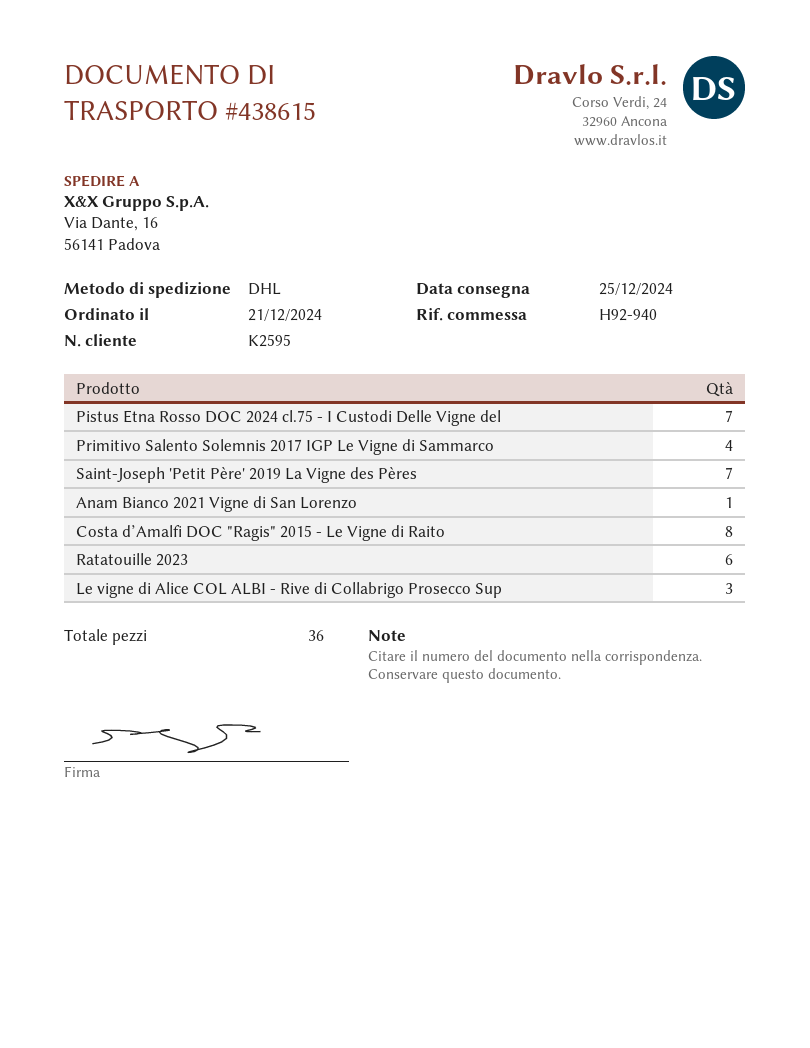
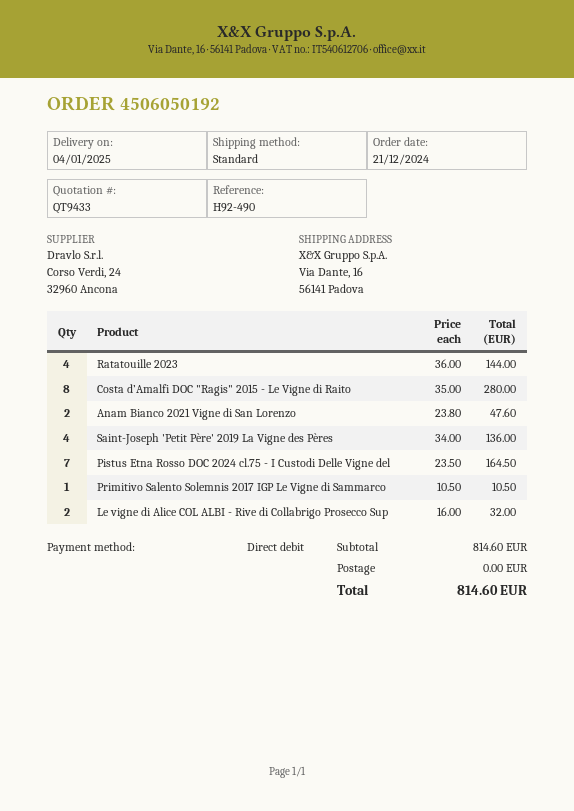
delivery date: 2024-12-25 -> 2025-01-04
reference: H92-940 -> H92-490
shipping method: DHL -> standard
Primitivo Salento Solemnis 2017 IGP Le Vigne di Sammarco: 4 -> 1
Saint-Joseph 'Petit Père' 2019 La Vigne des Pères: 7 -> 4
Anam Bianco 2021 Vigne di San Lorenzo: 1 -> 2
Ratatouille 2023: 6 -> 4
Le vigne di Alice COL ALBI - Rive di Collabrigo Prosecco Sup: 3 -> 2

